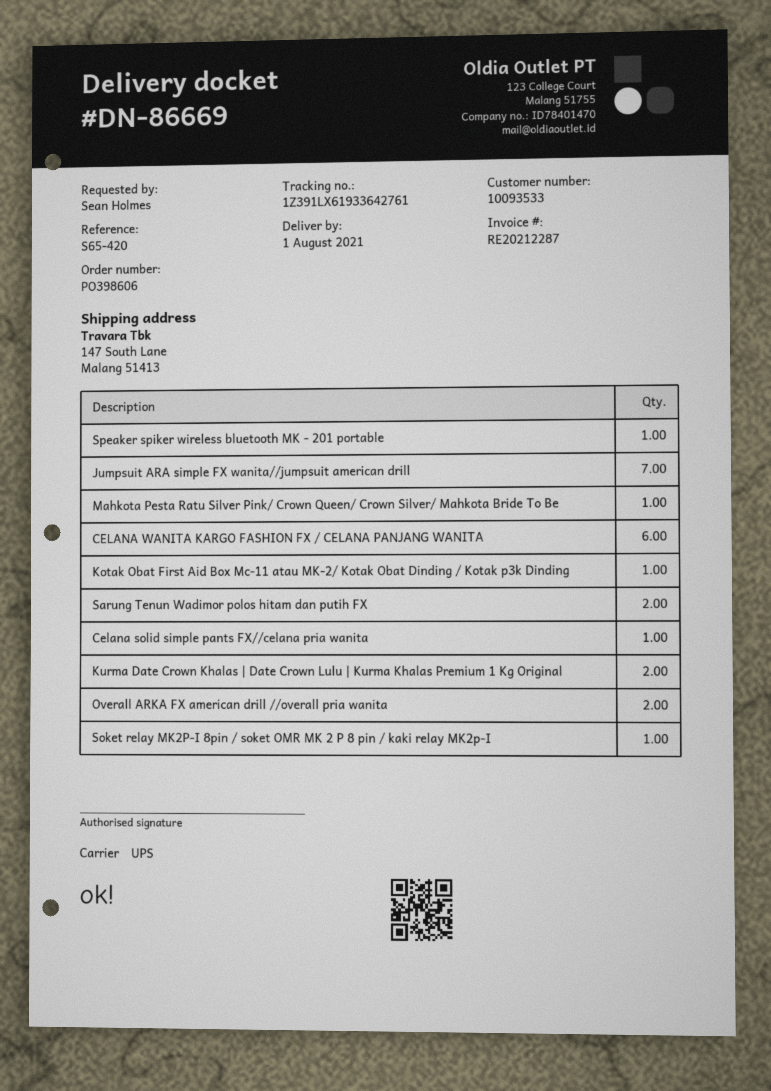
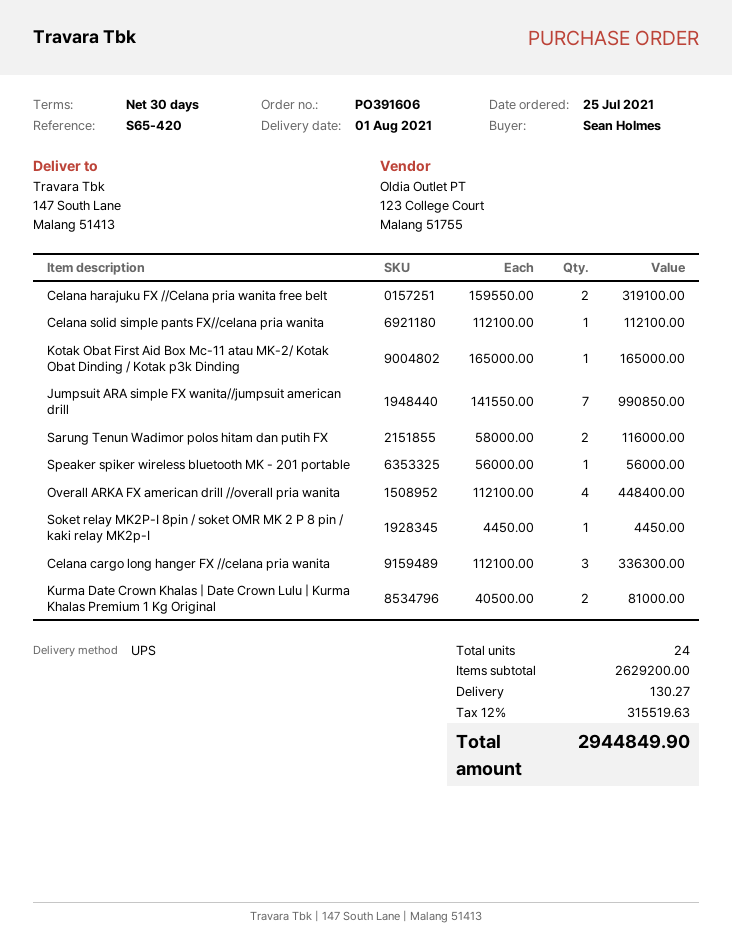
order number: PO398606 -> PO391606
Mahkota Pesta Ratu Silver Pink/ Crown Queen/ Crown Silver/ Mahkota Bride To Be: 1 -> none
CELANA WANITA KARGO FASHION FX / CELANA PANJANG WANITA: 6 -> none
Overall ARKA FX american drill //overall pria wanita: 2 -> 4
Celana harajuku FX //Celana pria wanita free belt: none -> 2
Celana cargo long hanger FX //celana pria wanita: none -> 3

